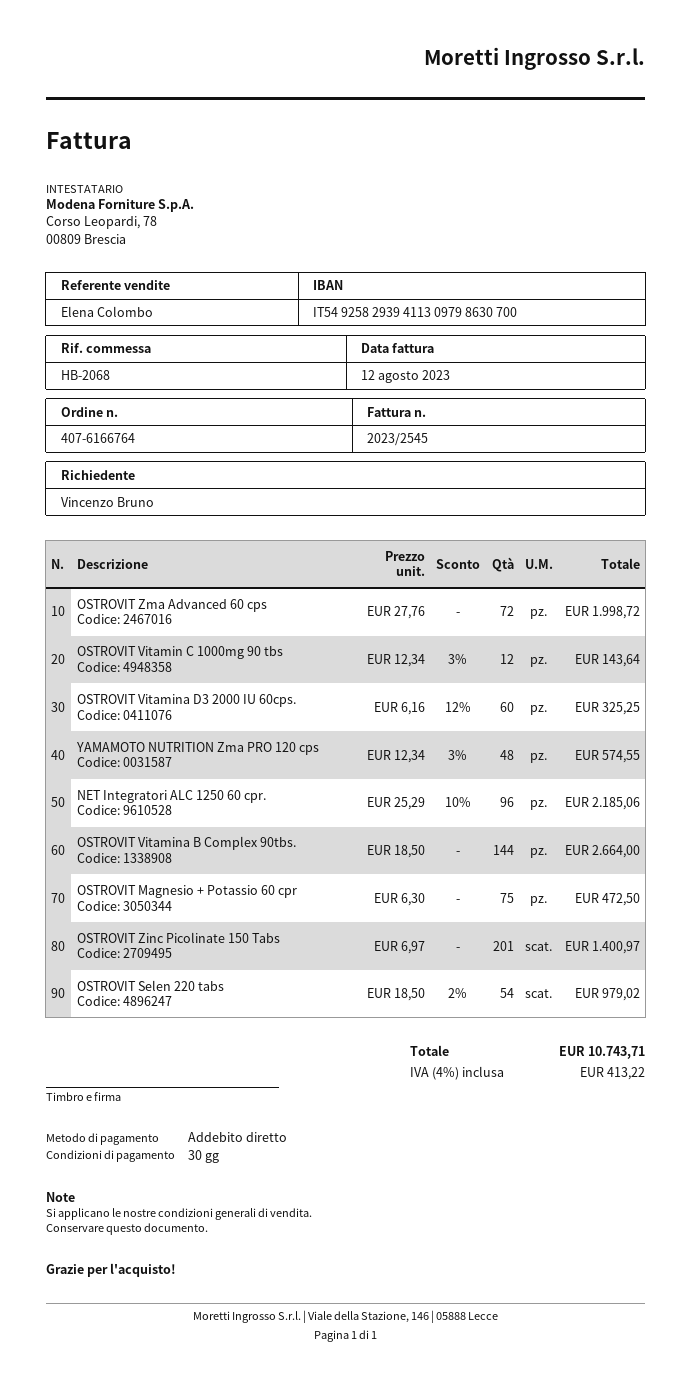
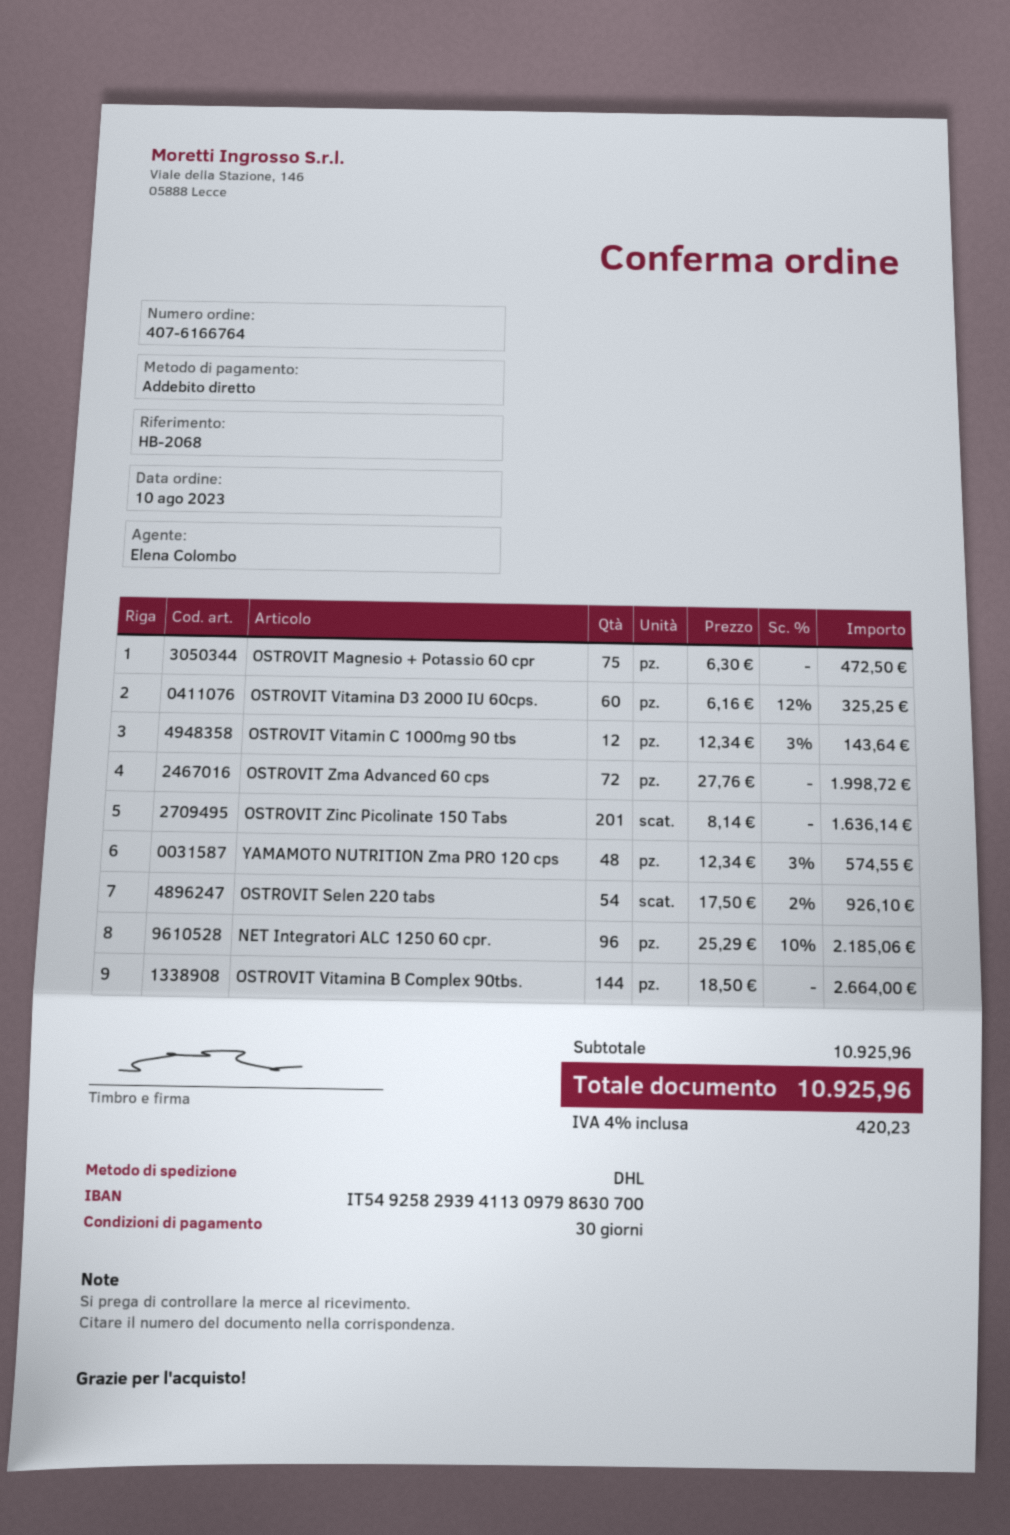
OSTROVIT Zinc Picolinate 150 Tabs: 201 x 6.97 = 1400.97 -> 201 x 8.14 = 1636.14
OSTROVIT Selen 220 tabs: 54 x 18.50 - 2% = 979.02 -> 54 x 17.50 - 2% = 926.10
tax: 4% = 413.22 -> 4% = 420.23
total: 10743.71 -> 10925.96

